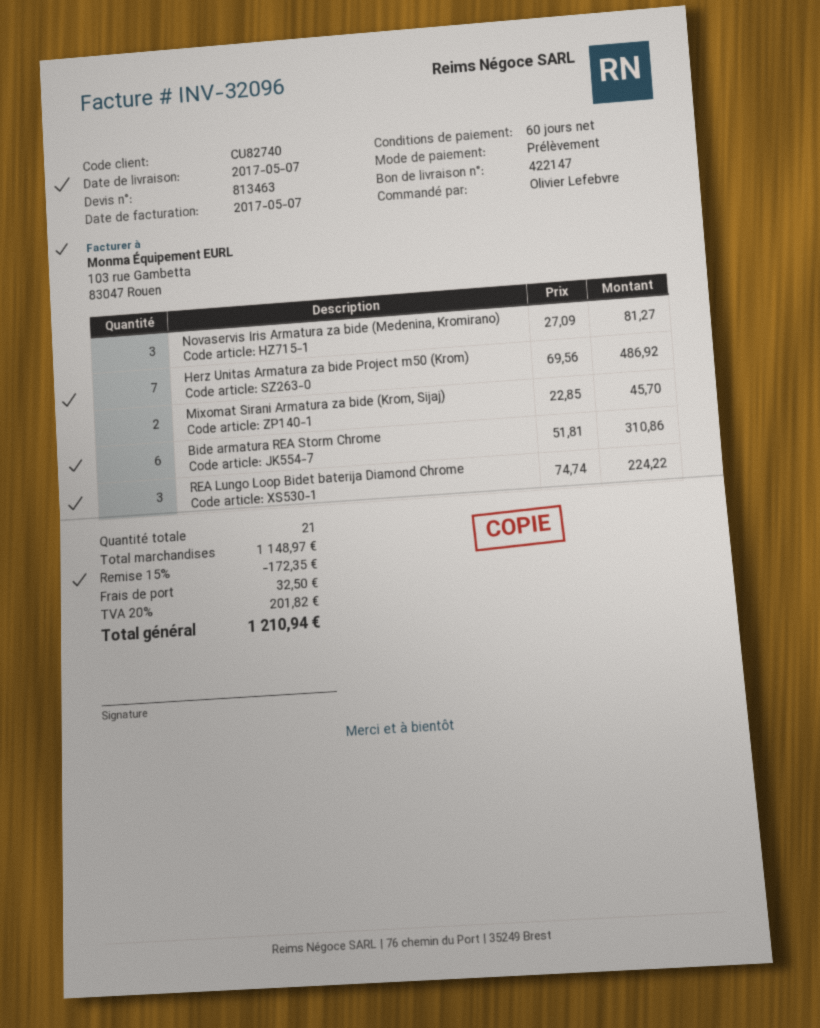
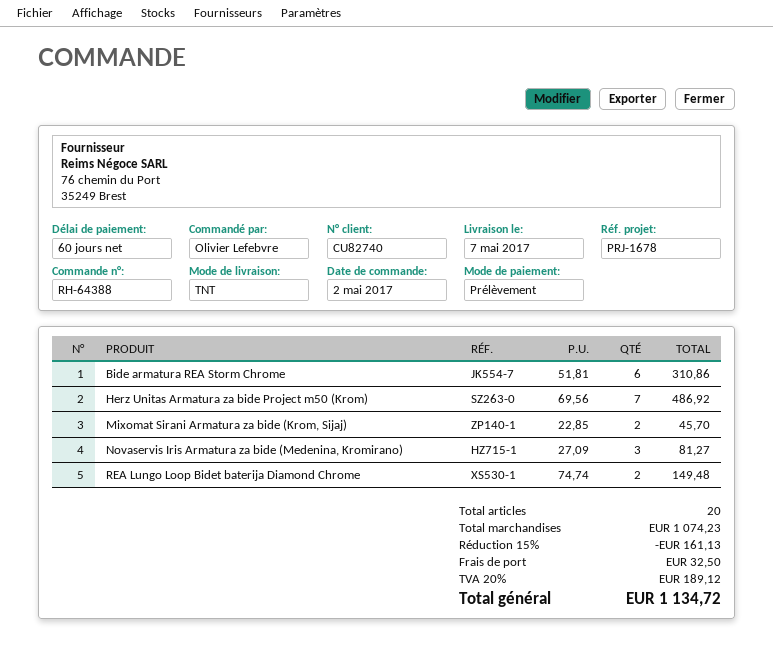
REA Lungo Loop Bidet baterija Diamond Chrome: 3 x 74.74 = 224.22 -> 2 x 74.74 = 149.48
total quantity: 21 -> 20
subtotal: 1148.97 -> 1074.23
discount: 15% = 172.35 -> 15% = 161.13
tax: 20% = 201.82 -> 20% = 189.12
total: 1210.94 -> 1134.72

